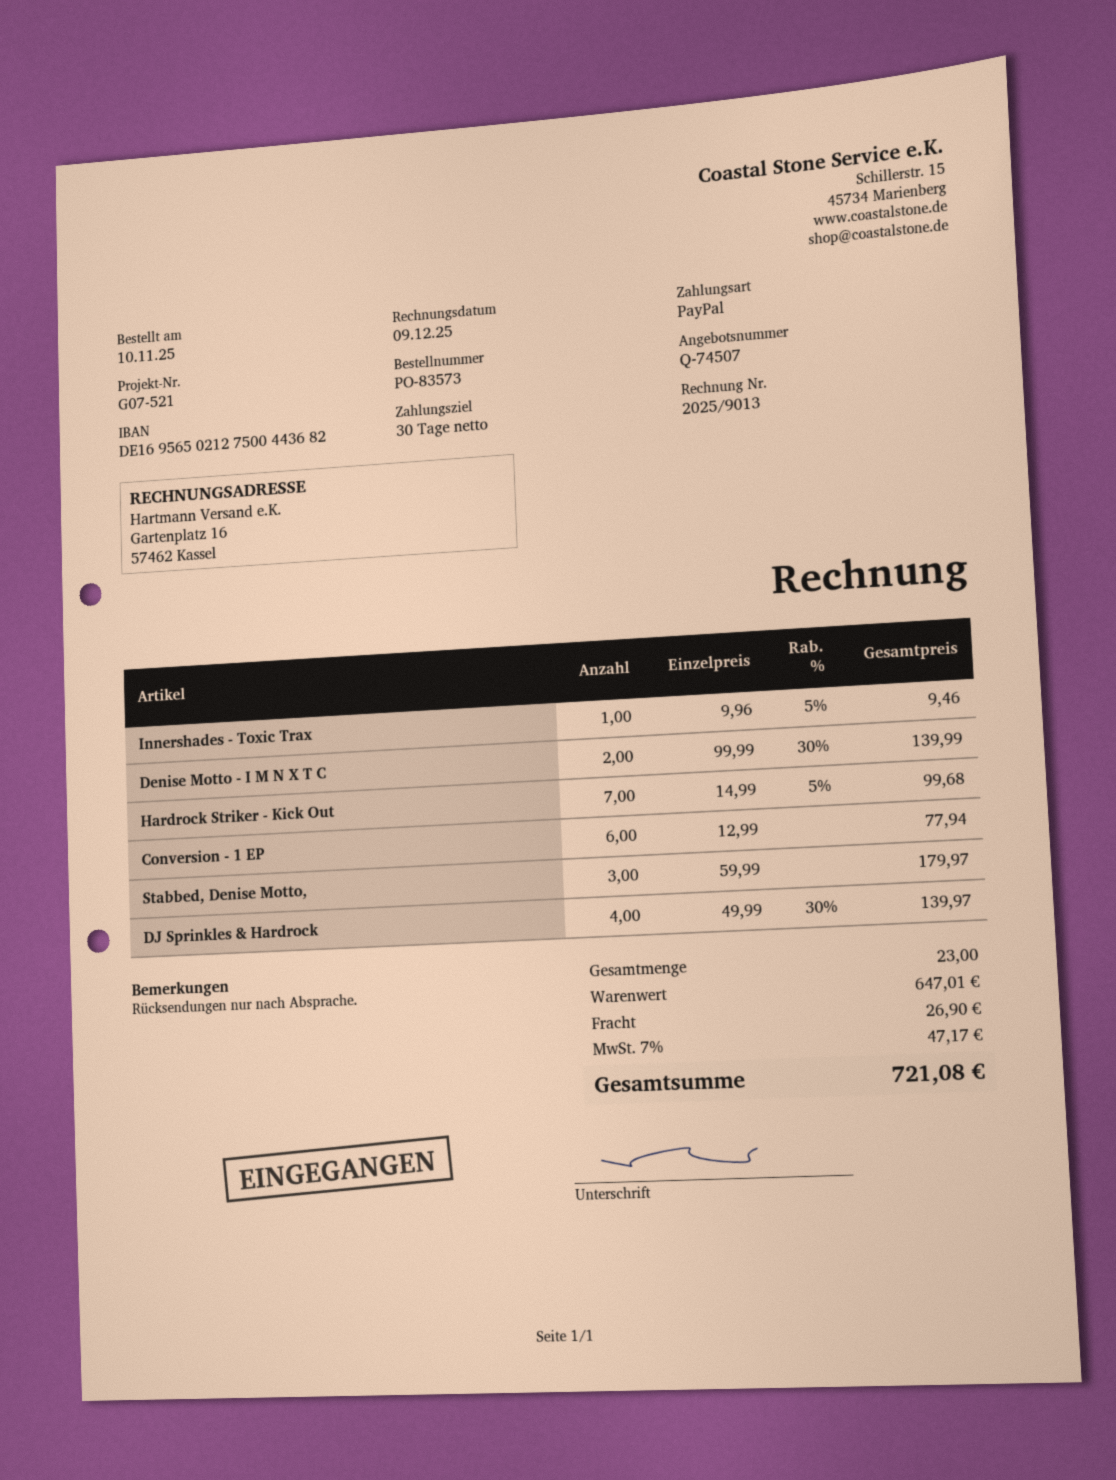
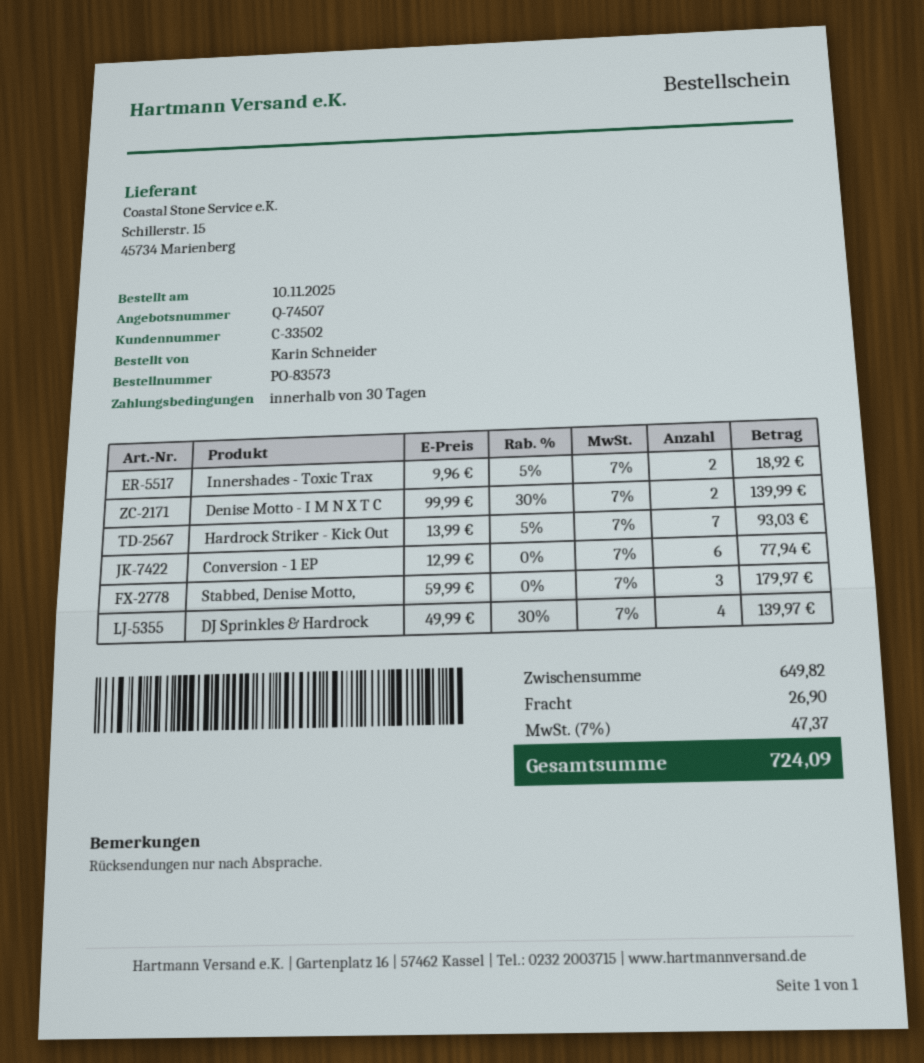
Innershades - Toxic Trax: 1 x 9.96 - 5% = 9.46 -> 2 x 9.96 - 5% = 18.92
Hardrock Striker - Kick Out: 7 x 14.99 - 5% = 99.68 -> 7 x 13.99 - 5% = 93.03
subtotal: 647.01 -> 649.82
tax: 7% = 47.17 -> 7% = 47.37
total: 721.08 -> 724.09

